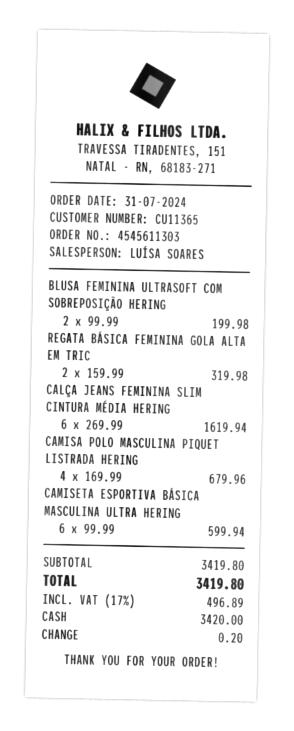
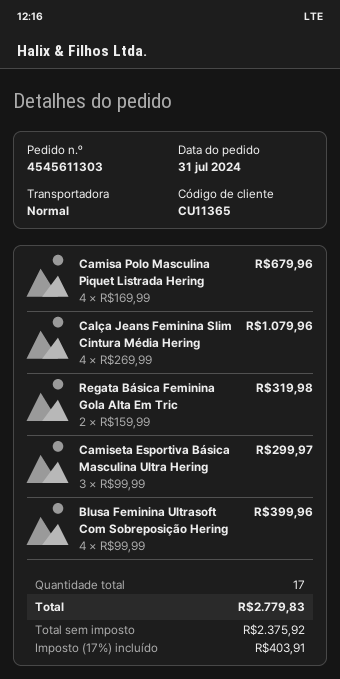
BLUSA FEMININA ULTRASOFT COM SOBREPOSIÇÃO HERING: 2 x 99.99 = 199.98 -> 4 x 99.99 = 399.96
CALÇA JEANS FEMININA SLIM CINTURA MÉDIA HERING: 6 x 269.99 = 1619.94 -> 4 x 269.99 = 1079.96
CAMISETA ESPORTIVA BÁSICA MASCULINA ULTRA HERING: 6 x 99.99 = 599.94 -> 3 x 99.99 = 299.97
tax: 17% = 496.89 -> 17% = 403.91
total: 3419.80 -> 2779.83

